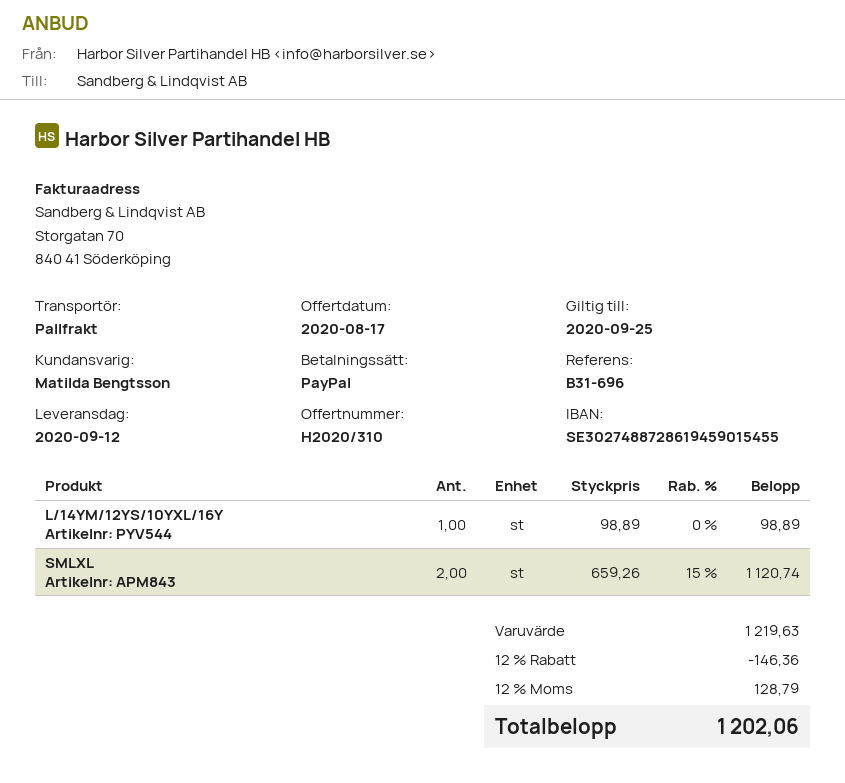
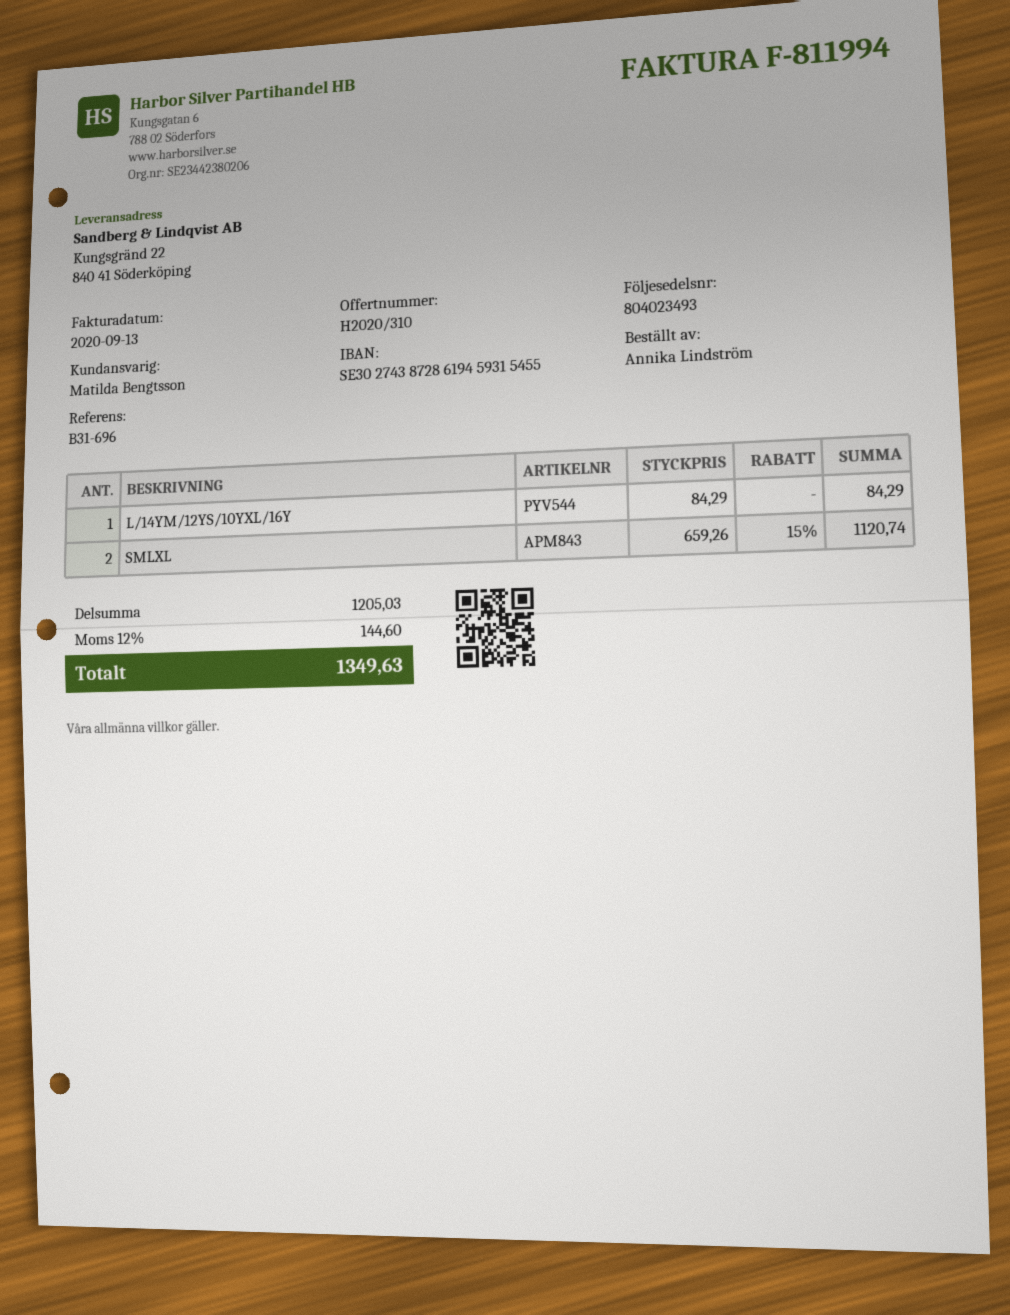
bank account: SE3027488728619459015455 -> SE3027438728619459315455
L/14YM/12YS/10YXL/16Y: 1 x 98.89 = 98.89 -> 1 x 84.29 = 84.29
subtotal: 1219.63 -> 1205.03
discount: 12% = 146.36 -> none
tax: 12% = 128.79 -> 12% = 144.60
total: 1202.06 -> 1349.63

